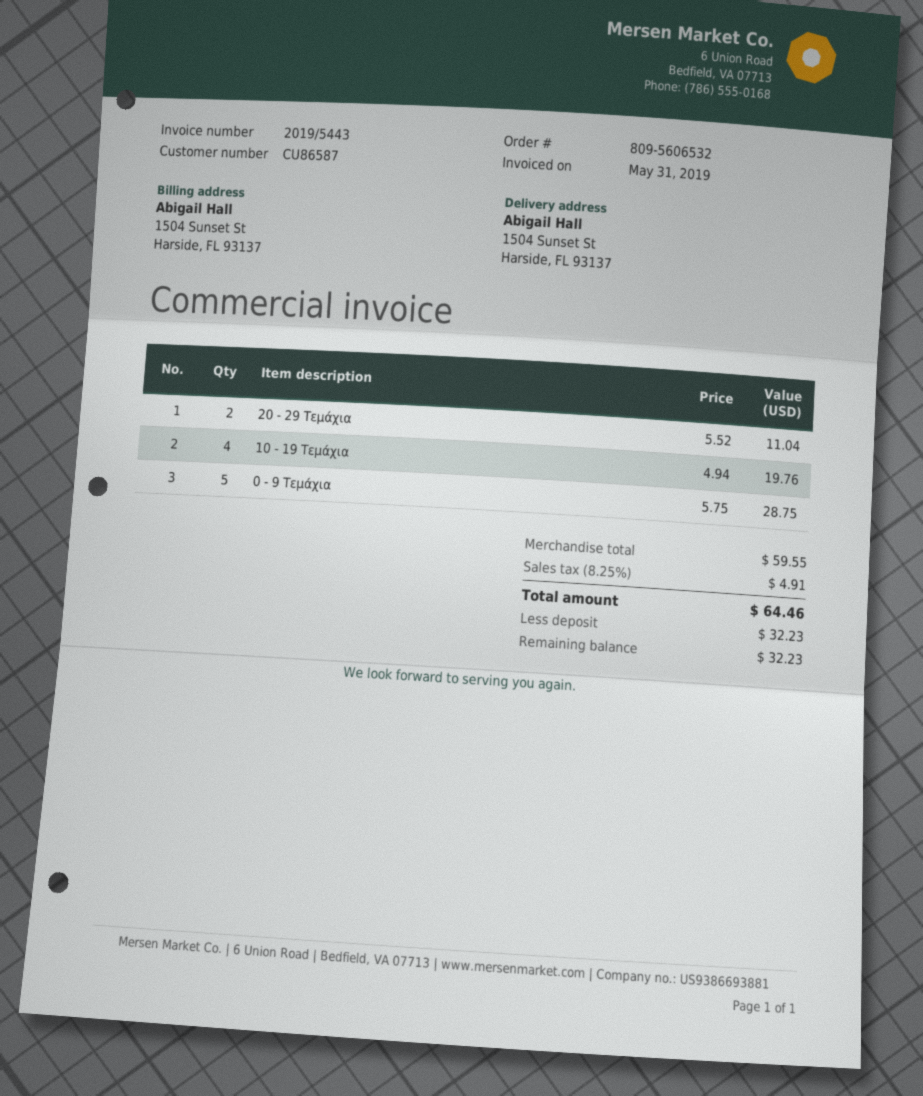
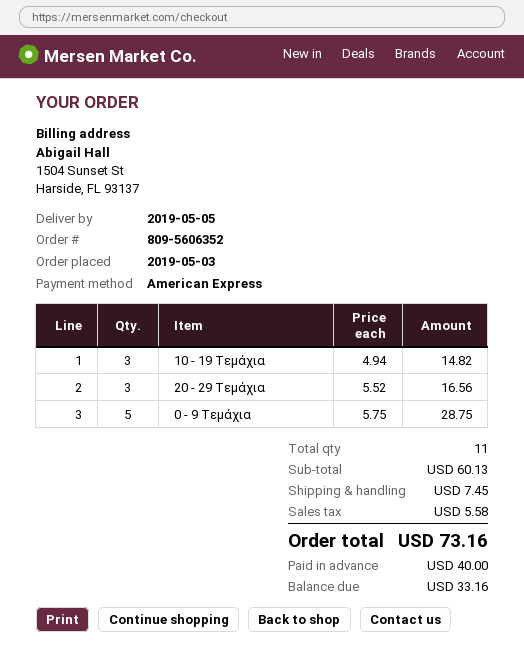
order number: 809-5606532 -> 809-5606352
20 - 29 Τεμάχια: 2 x 5.52 = 11.04 -> 3 x 5.52 = 16.56
10 - 19 Τεμάχια: 4 x 4.94 = 19.76 -> 3 x 4.94 = 14.82
subtotal: 59.55 -> 60.13
shipping: none -> 7.45
tax: 4.91 -> 5.58
total: 64.46 -> 73.16
deposit: 32.23 -> 40.00
balance: 32.23 -> 33.16

